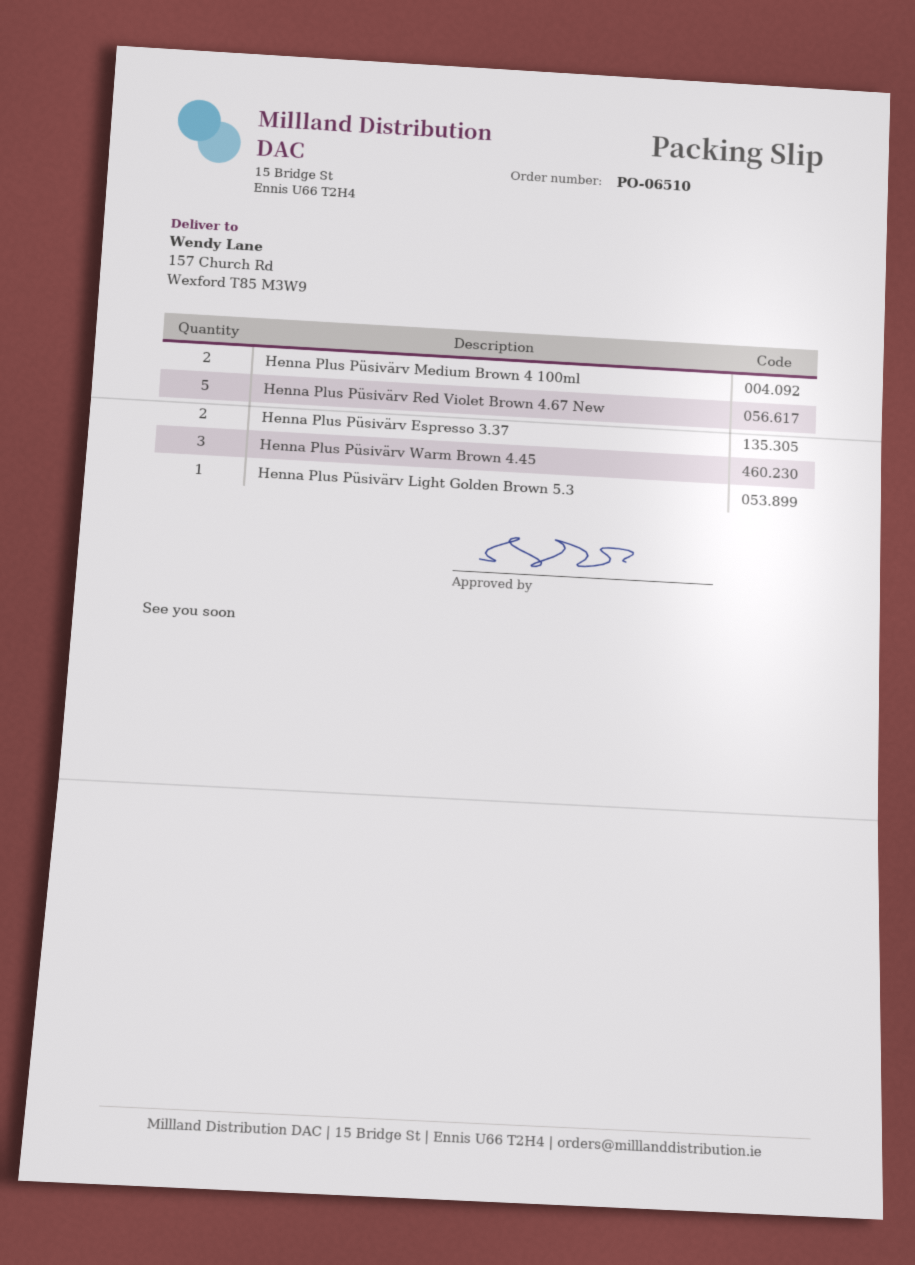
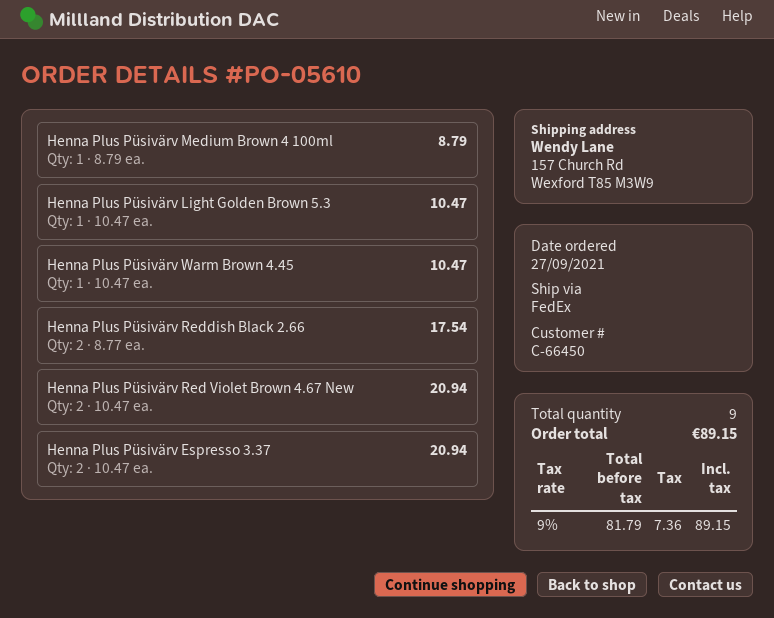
order number: PO-06510 -> PO-05610
Henna Plus Püsivärv Medium Brown 4 100ml: 2 -> 1
Henna Plus Püsivärv Red Violet Brown 4.67 New: 5 -> 2
Henna Plus Püsivärv Warm Brown 4.45: 3 -> 1
Henna Plus Püsivärv Reddish Black 2.66: none -> 2

